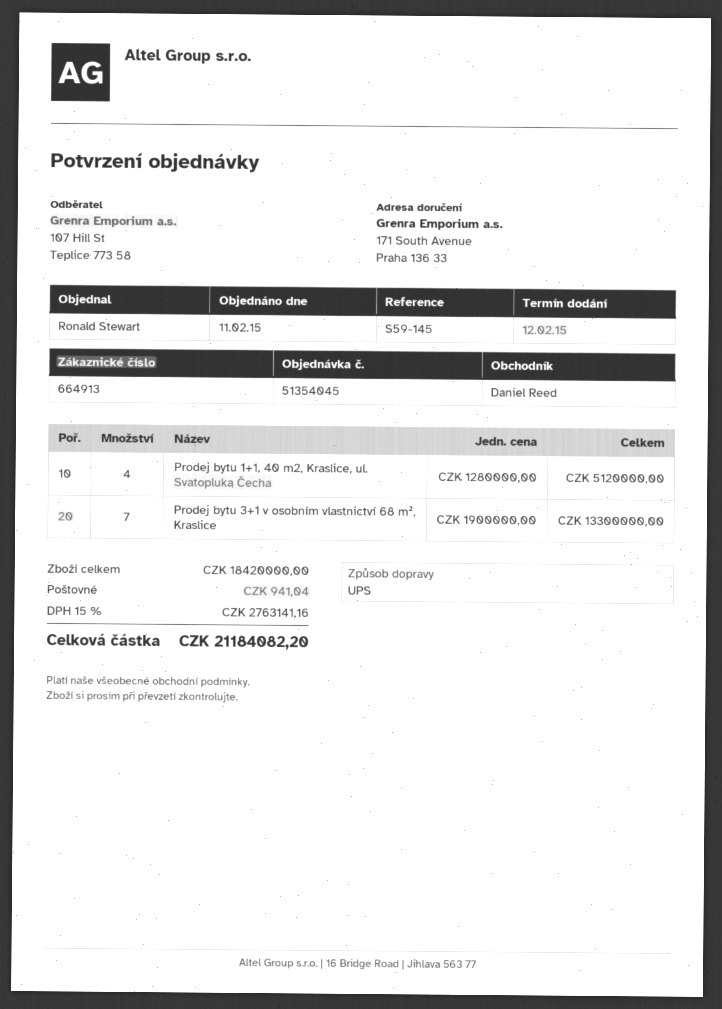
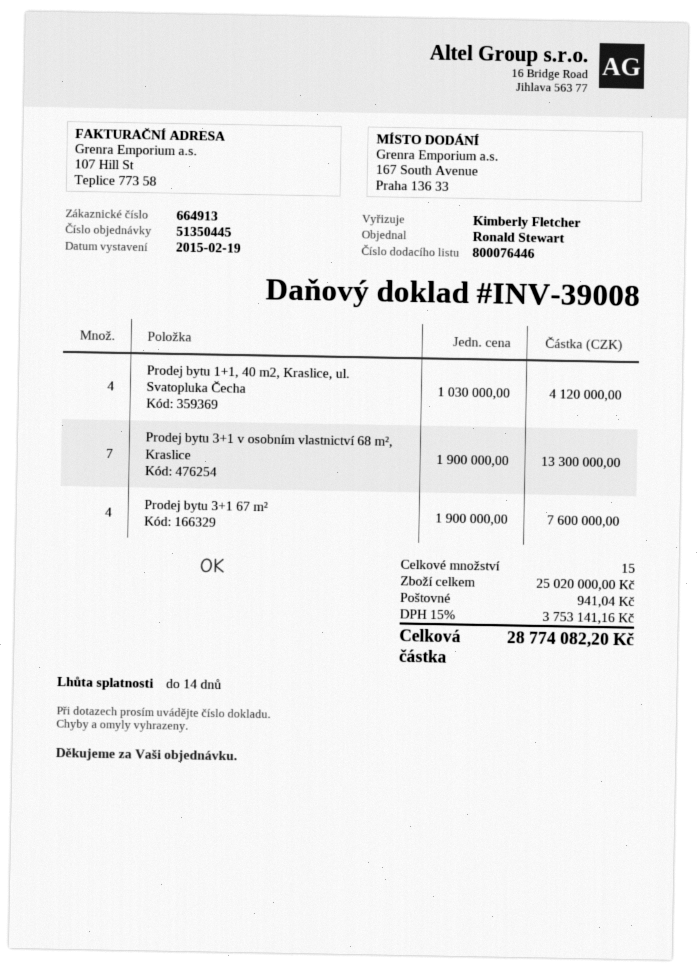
order number: 51354045 -> 51350445
sales rep: Daniel Reed -> Kimberly Fletcher
ship to: 171 South Avenue, Praha 136 33 -> 167 South Avenue, Praha 136 33
Prodej bytu 1+1, 40 m2, Kraslice, ul. Svatopluka Čecha: 4 x 1280000.00 = 5120000.00 -> 4 x 1030000.00 = 4120000.00
Prodej bytu 3+1 67 m²: none -> 4 x 1900000.00 = 7600000.00
subtotal: 18420000.00 -> 25020000.00
tax: 15% = 2763141.16 -> 15% = 3753141.16
total: 21184082.20 -> 28774082.20

